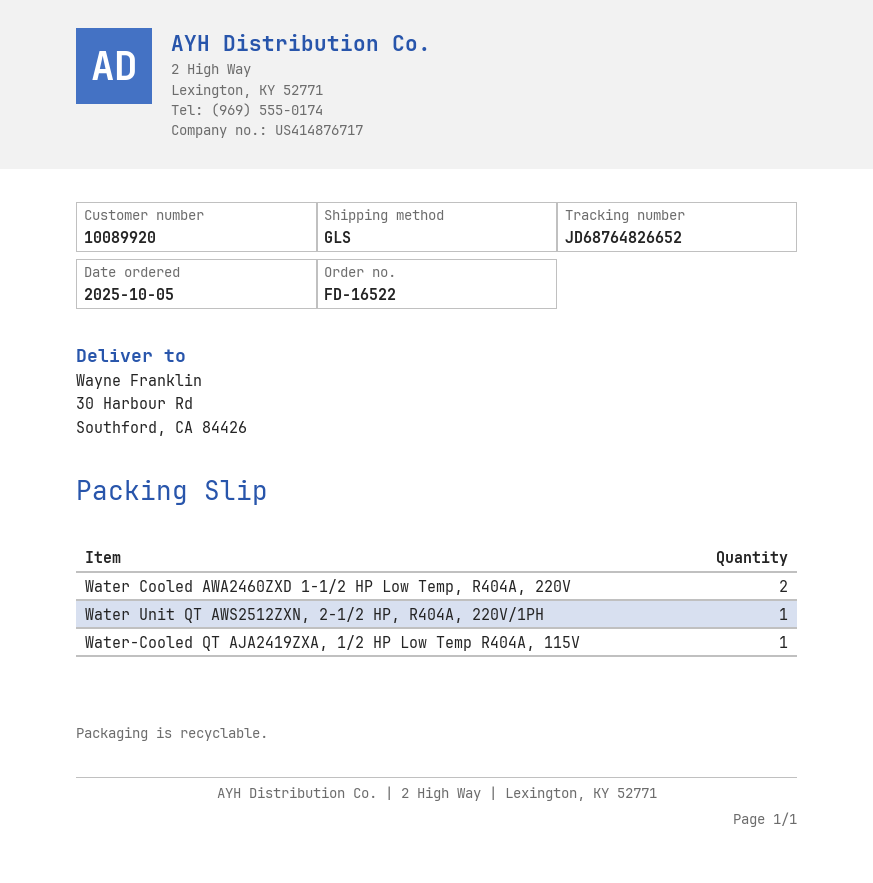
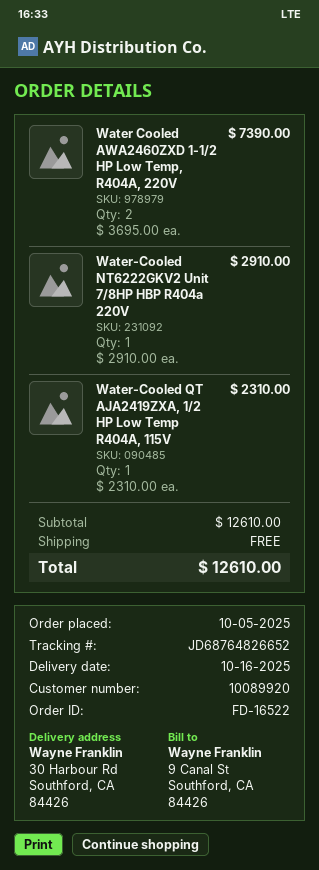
Water Unit QT AWS2512ZXN, 2-1/2 HP, R404A, 220V/1PH: 1 -> none
Water-Cooled NT6222GKV2 Unit 7/8HP HBP R404a 220V: none -> 1

